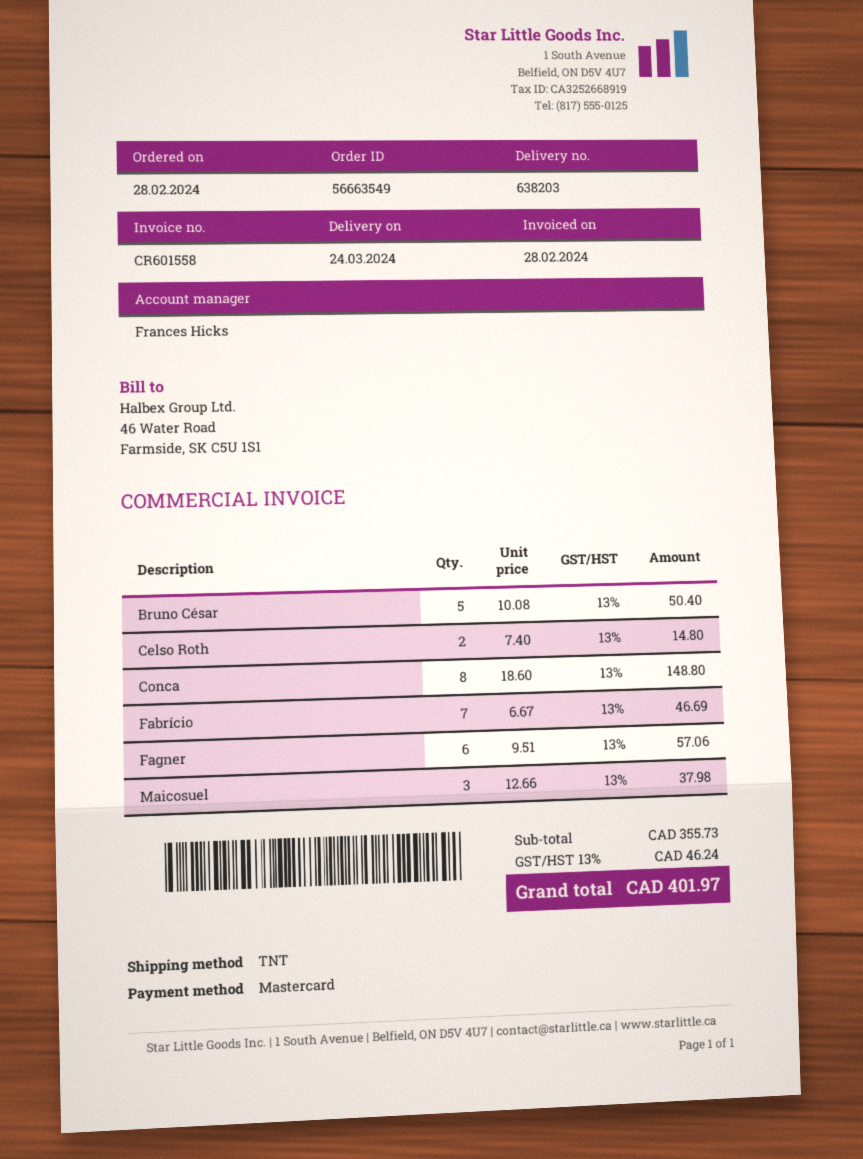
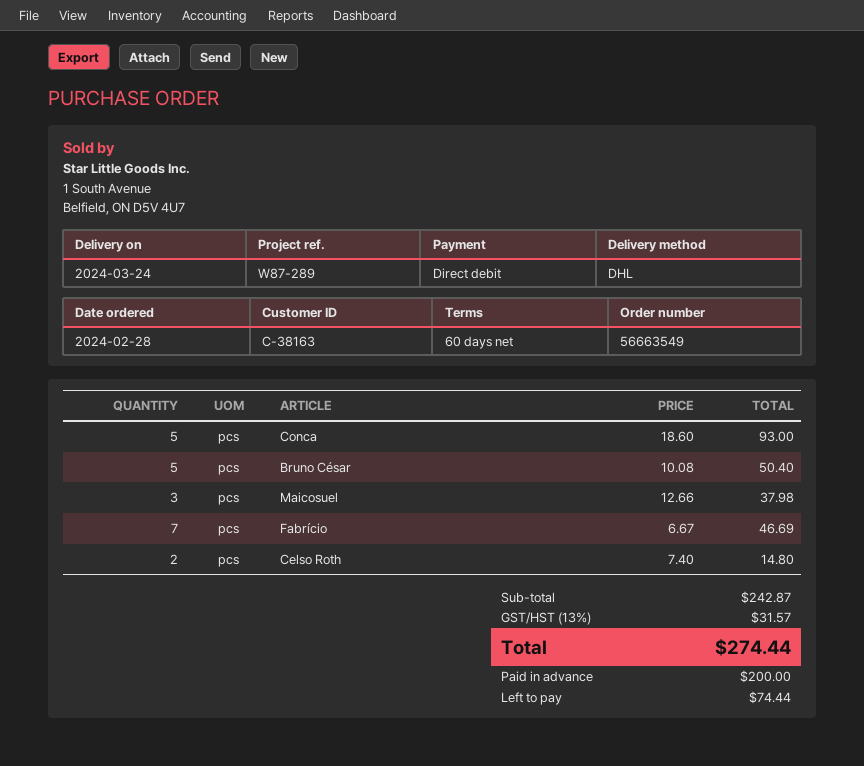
payment method: Mastercard -> direct debit
shipping method: TNT -> DHL
Conca: 8 x 18.60 = 148.80 -> 5 x 18.60 = 93.00
Fagner: 6 x 9.51 = 57.06 -> none
subtotal: 355.73 -> 242.87
tax: 13% = 46.24 -> 13% = 31.57
total: 401.97 -> 274.44

